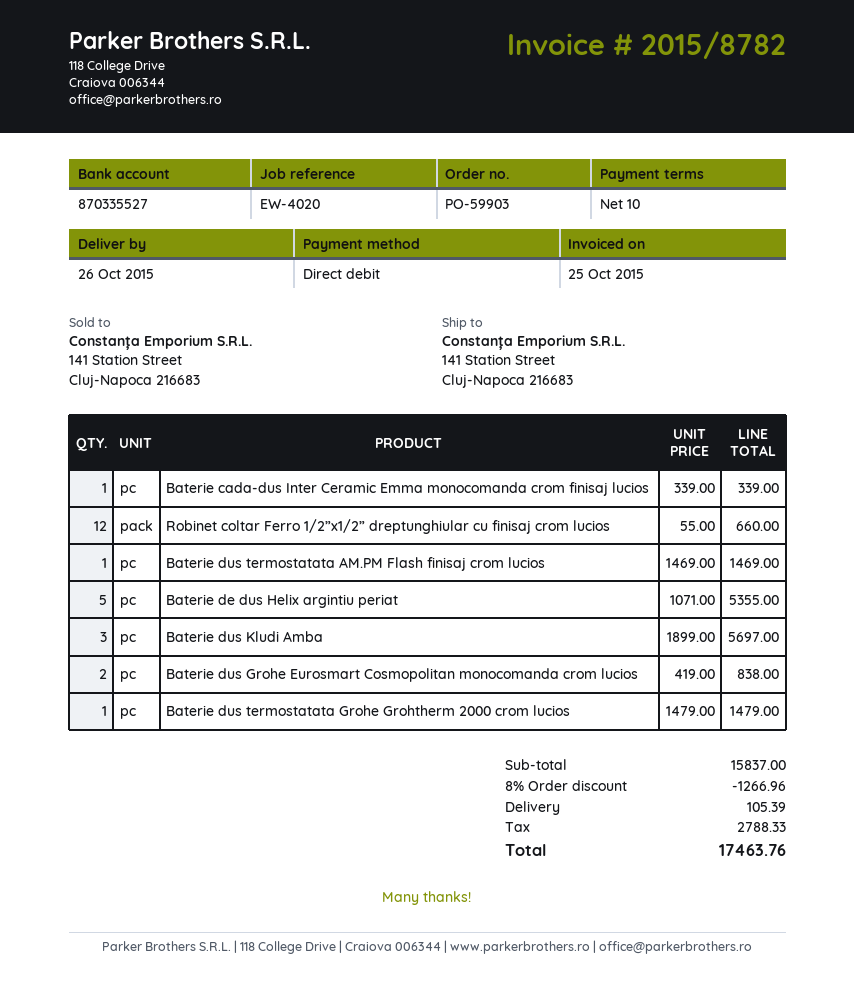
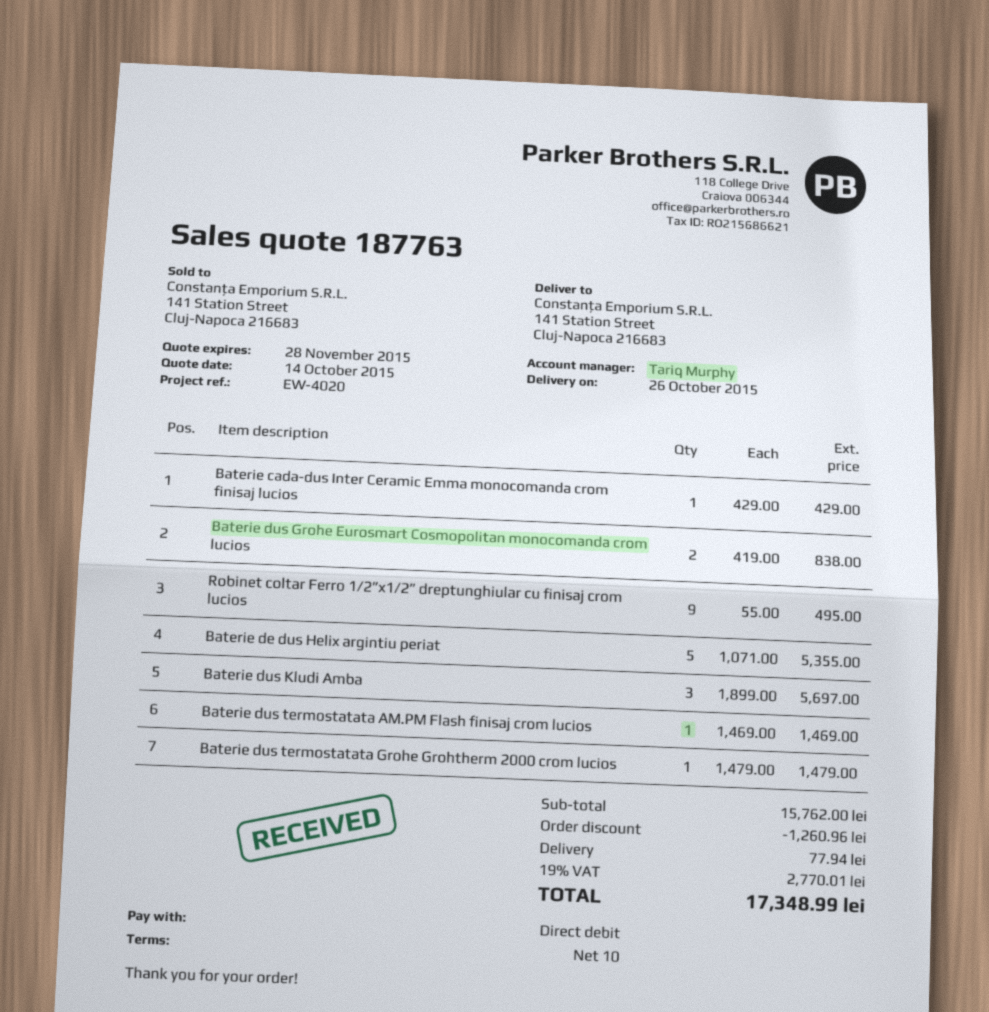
Baterie cada-dus Inter Ceramic Emma monocomanda crom finisaj lucios: 1 x 339.00 = 339.00 -> 1 x 429.00 = 429.00
Robinet coltar Ferro 1/2”x1/2” dreptunghiular cu finisaj crom lucios: 12 x 55.00 = 660.00 -> 9 x 55.00 = 495.00
subtotal: 15837.00 -> 15762.00
discount: 1266.96 -> 1260.96
shipping: 105.39 -> 77.94
tax: 2788.33 -> 2770.01
total: 17463.76 -> 17348.99

